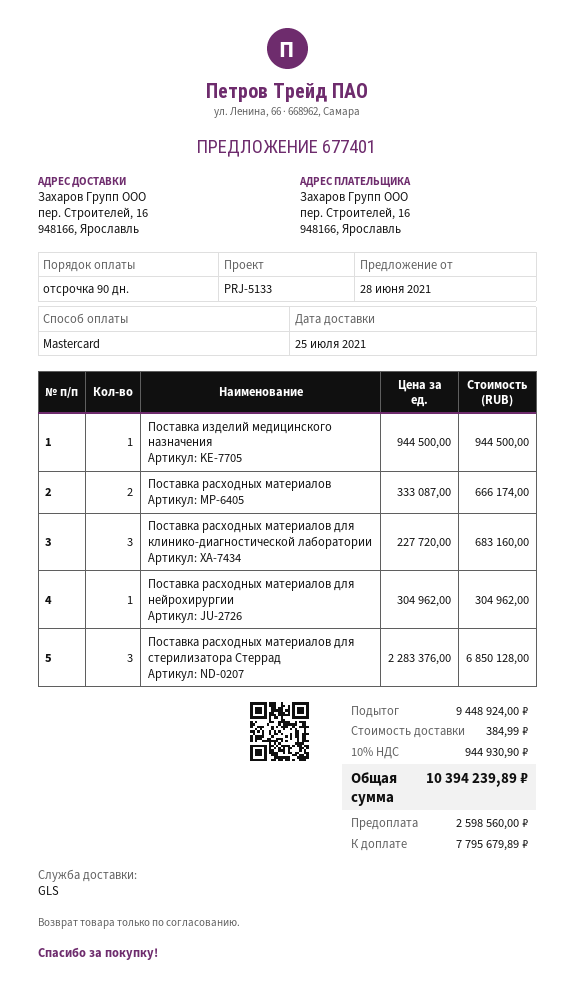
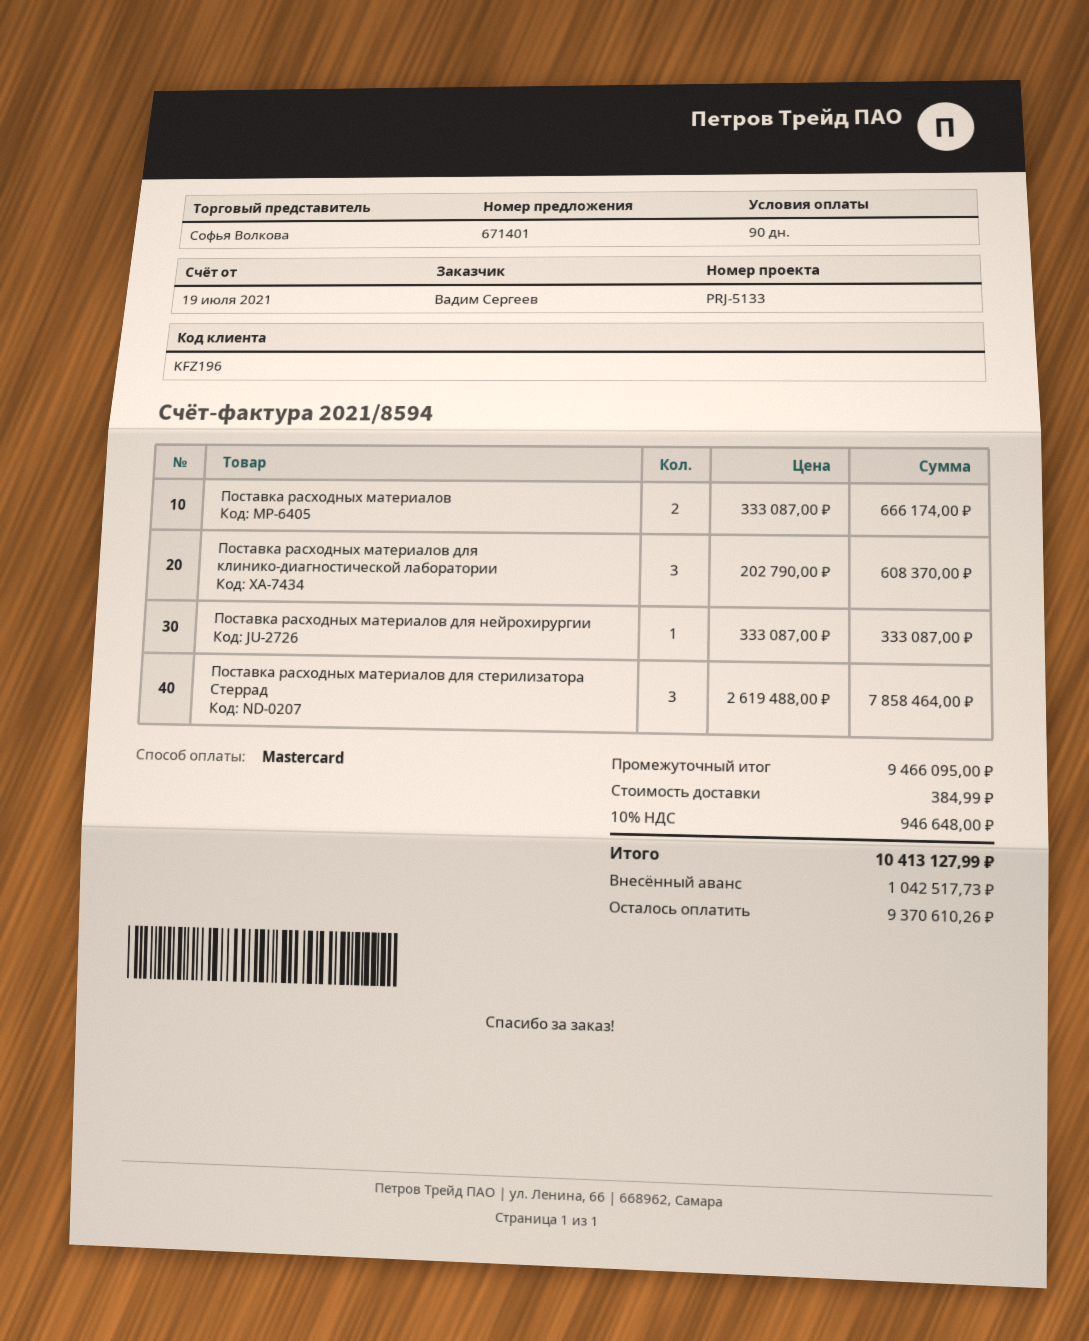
quote number: 677401 -> 671401
Поставка изделий медицинского назначения: 1 x 944500.00 = 944500.00 -> none
Поставка расходных материалов для клинико-диагностической лаборатории: 3 x 227720.00 = 683160.00 -> 3 x 202790.00 = 608370.00
Поставка расходных материалов для нейрохирургии: 1 x 304962.00 = 304962.00 -> 1 x 333087.00 = 333087.00
Поставка расходных материалов для стерилизатора Стеррад: 3 x 2283376.00 = 6850128.00 -> 3 x 2619488.00 = 7858464.00
subtotal: 9448924.00 -> 9466095.00
tax: 10% = 944930.90 -> 10% = 946648.00
total: 10394239.89 -> 10413127.99
deposit: 2598560.00 -> 1042517.73
balance: 7795679.89 -> 9370610.26

